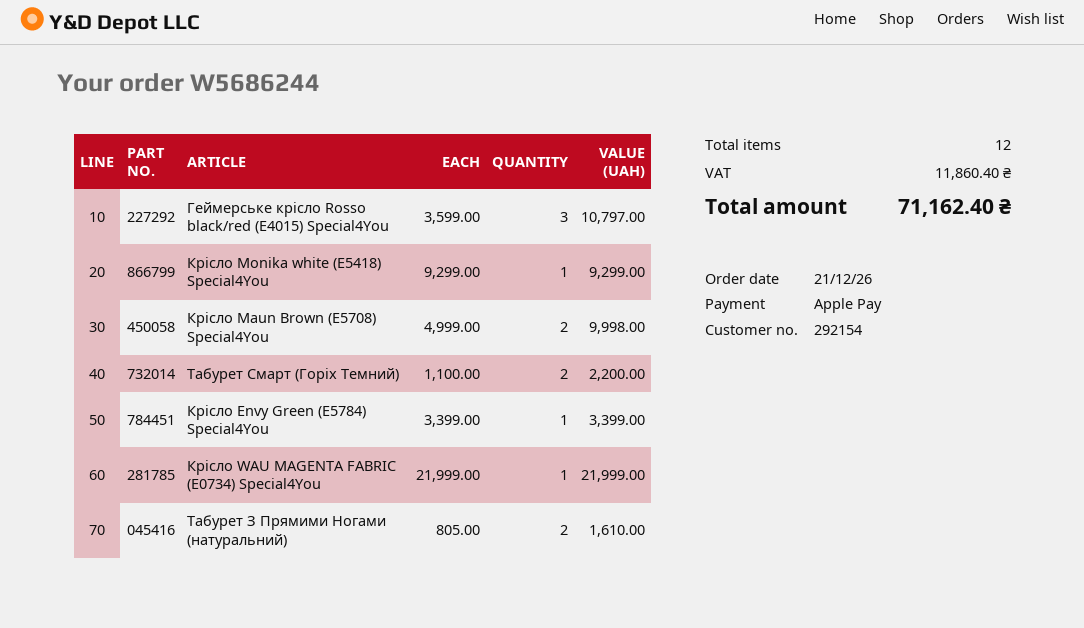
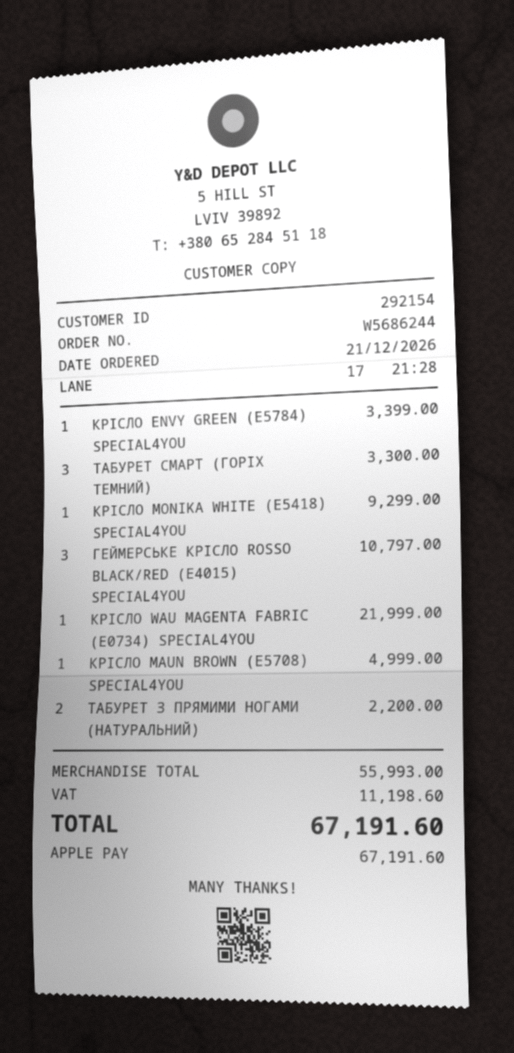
Крісло Maun Brown (E5708) Special4You: 2 for 9998.00 -> 1 for 4999.00
Табурет Смарт (Горіх Темний): 2 for 2200.00 -> 3 for 3300.00
Табурет З Прямими Ногами (натуральний): 2 for 1610.00 -> 2 for 2200.00
tax: 11860.40 -> 11198.60
total: 71162.40 -> 67191.60

